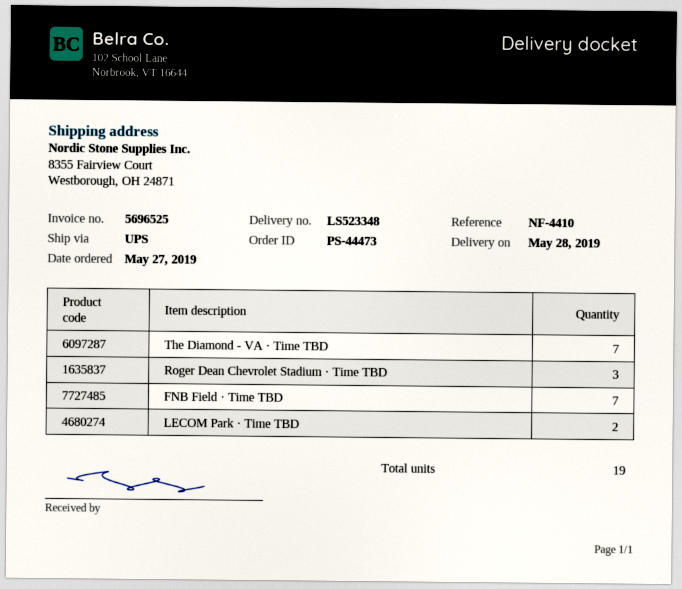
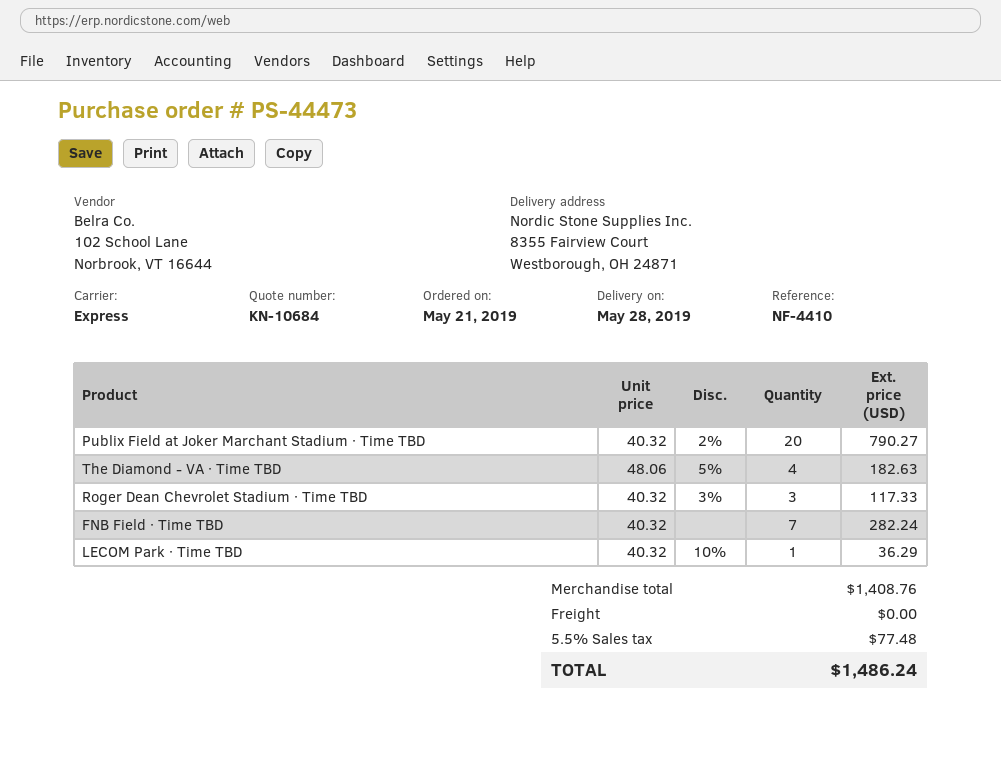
order date: 2019-05-27 -> 2019-05-21
shipping method: UPS -> express
The Diamond - VA · Time TBD: 7 -> 4
LECOM Park · Time TBD: 2 -> 1
Publix Field at Joker Marchant Stadium · Time TBD: none -> 20

